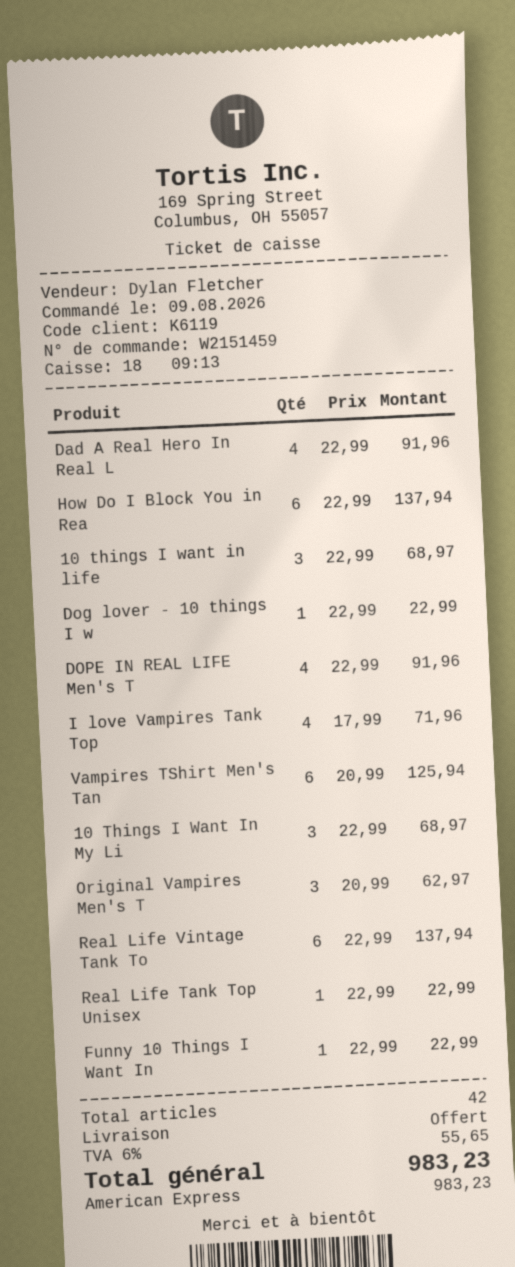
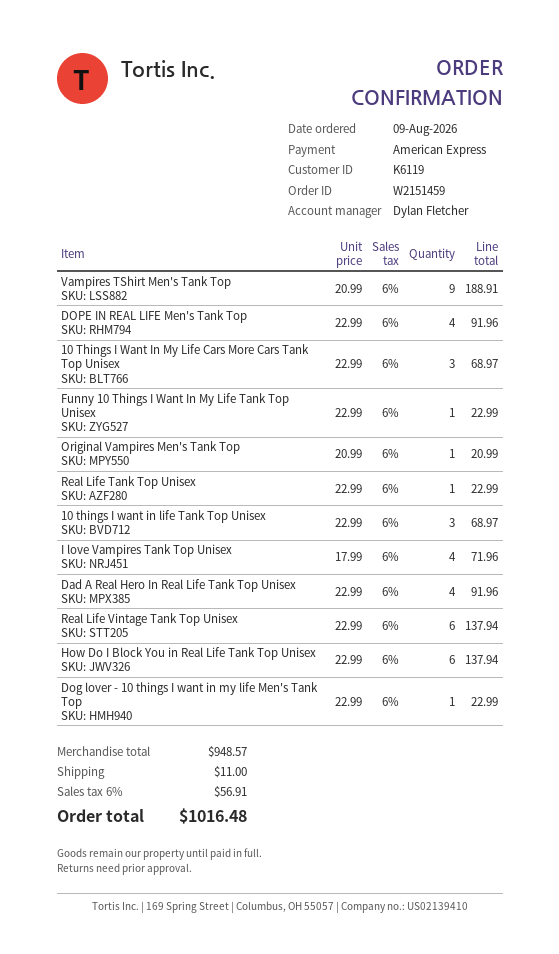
Vampires TShirt Men's Tan: 6 x 20.99 = 125.94 -> 9 x 20.99 = 188.91
Original Vampires Men's T: 3 x 20.99 = 62.97 -> 1 x 20.99 = 20.99
shipping: 0.00 -> 11.00
tax: 6% = 55.65 -> 6% = 56.91
total: 983.23 -> 1016.48

